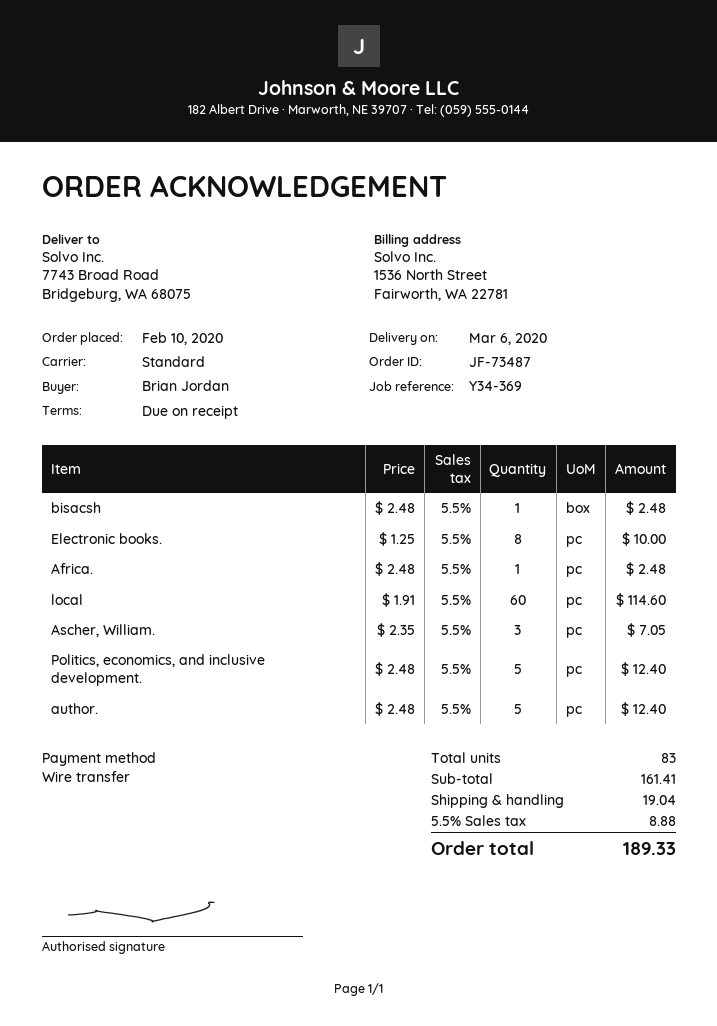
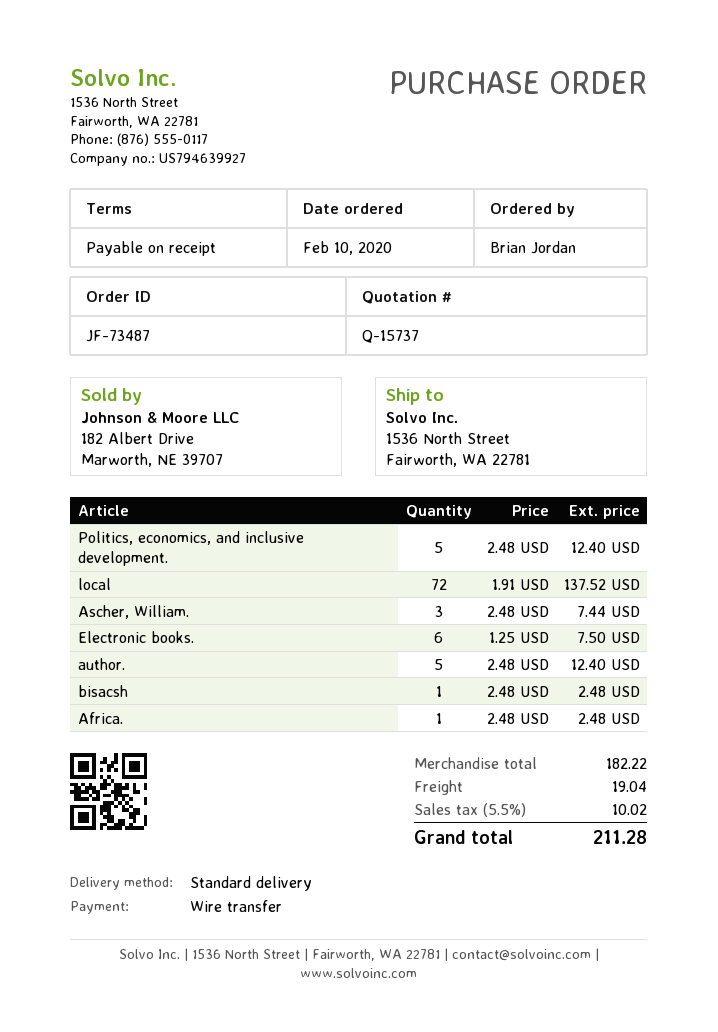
ship to: 7743 Broad Road, Bridgeburg, WA 68075 -> 1536 North Street, Fairworth, WA 22781
Electronic books.: 8 x 1.25 = 10.00 -> 6 x 1.25 = 7.50
local: 60 x 1.91 = 114.60 -> 72 x 1.91 = 137.52
Ascher, William.: 3 x 2.35 = 7.05 -> 3 x 2.48 = 7.44
subtotal: 161.41 -> 182.22
tax: 5.5% = 8.88 -> 5.5% = 10.02
total: 189.33 -> 211.28

